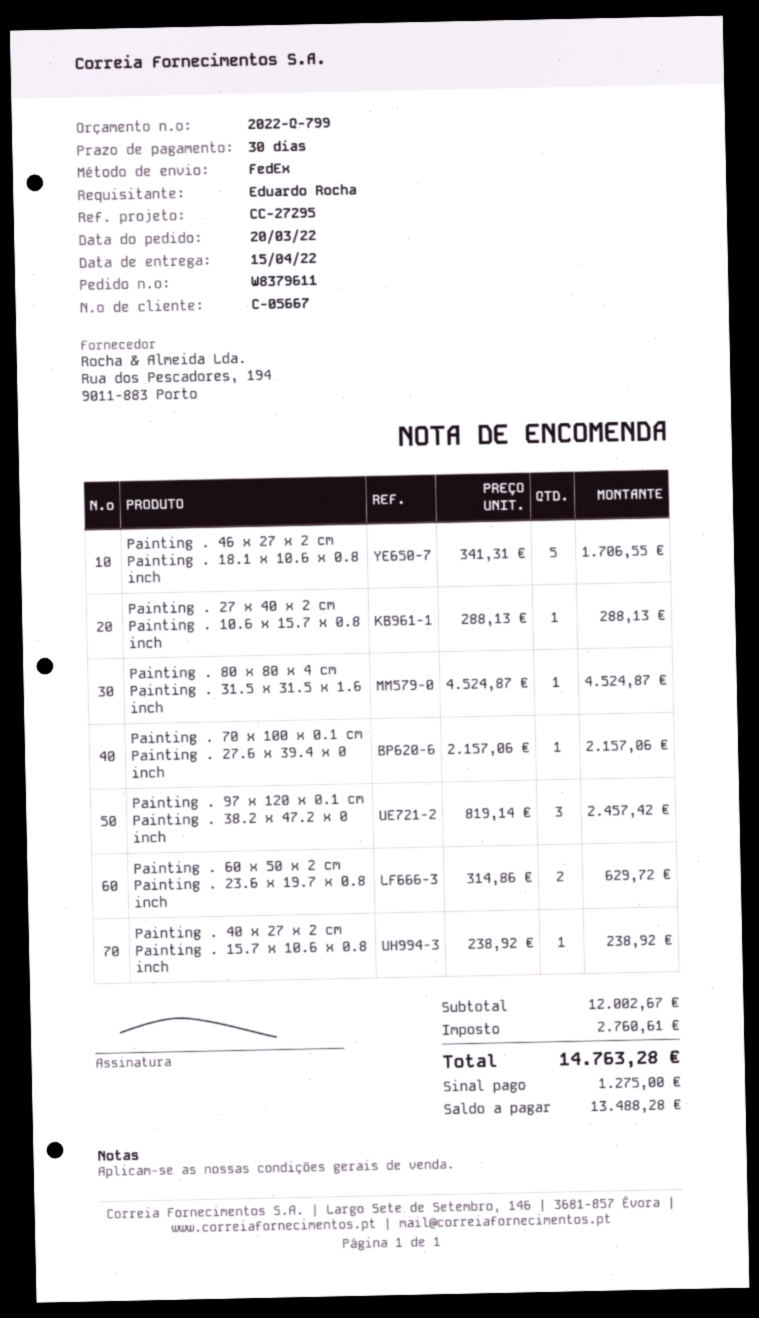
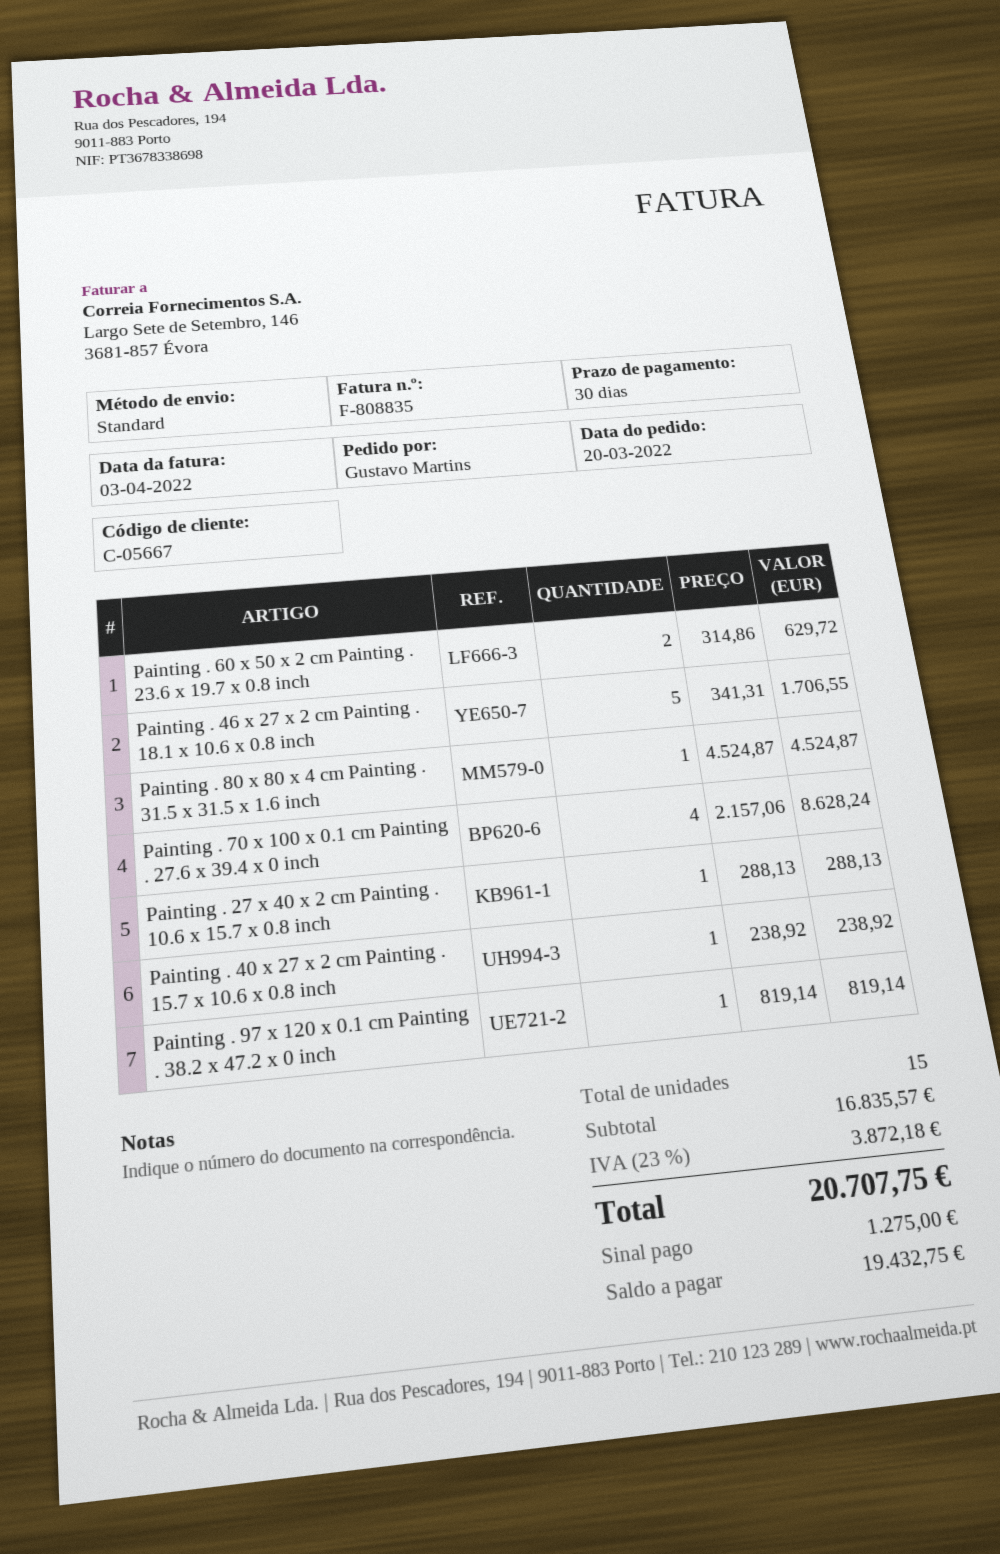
ordered by: Eduardo Rocha -> Gustavo Martins
shipping method: FedEx -> standard
Painting . 70 x 100 x 0.1 cm Painting . 27.6 x 39.4 x 0 inch: 1 x 2157.06 = 2157.06 -> 4 x 2157.06 = 8628.24
Painting . 97 x 120 x 0.1 cm Painting . 38.2 x 47.2 x 0 inch: 3 x 819.14 = 2457.42 -> 1 x 819.14 = 819.14
subtotal: 12002.67 -> 16835.57
tax: 2760.61 -> 3872.18
total: 14763.28 -> 20707.75
balance: 13488.28 -> 19432.75

